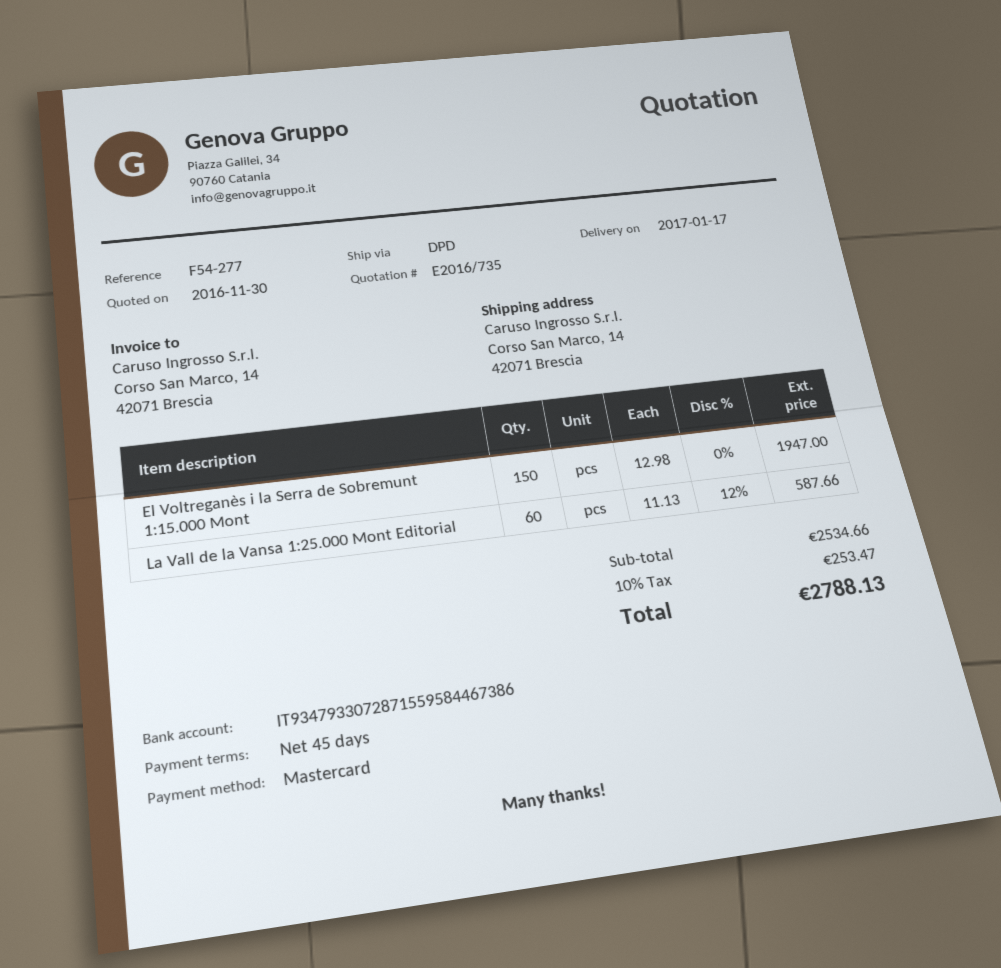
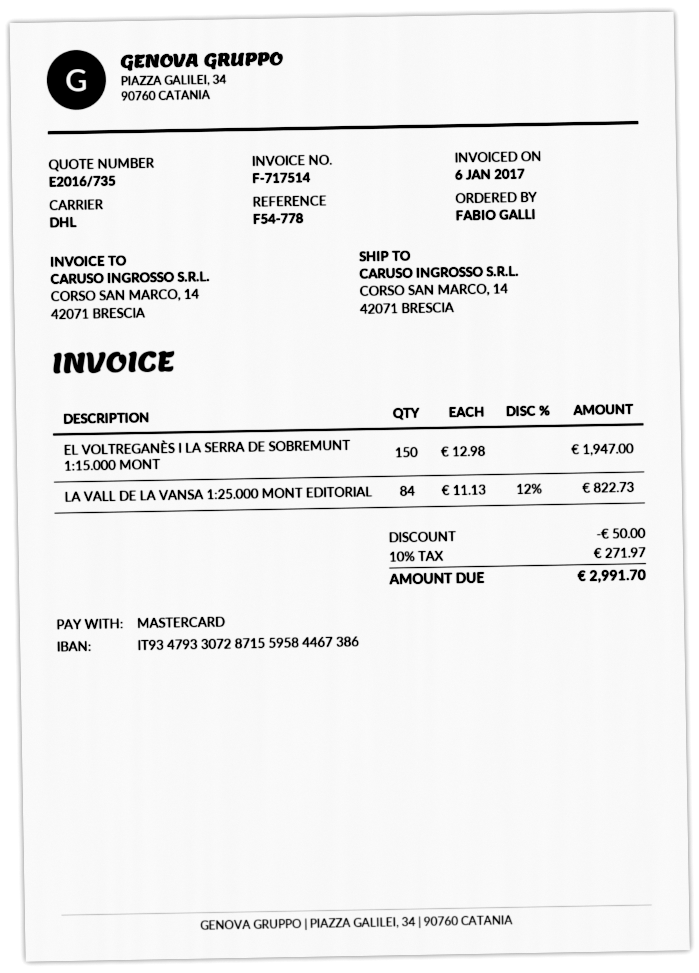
reference: F54-277 -> F54-778
shipping method: DPD -> DHL
La Vall de la Vansa 1:25.000 Mont Editorial: 60 x 11.13 - 12% = 587.66 -> 84 x 11.13 - 12% = 822.73
discount: none -> 50.00
tax: 10% = 253.47 -> 10% = 271.97
total: 2788.13 -> 2991.70

